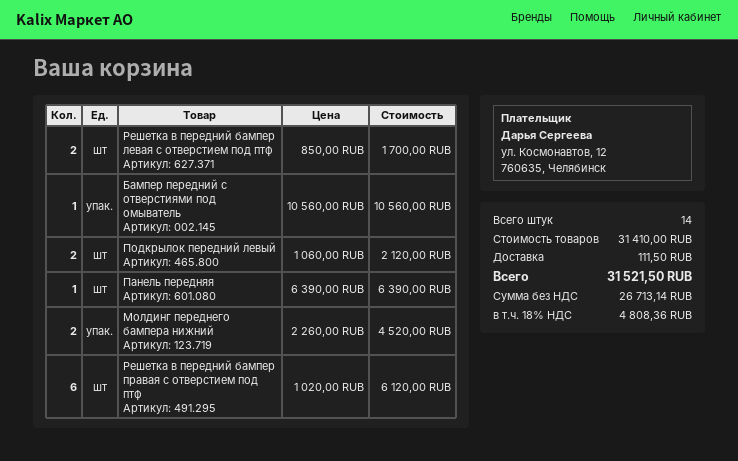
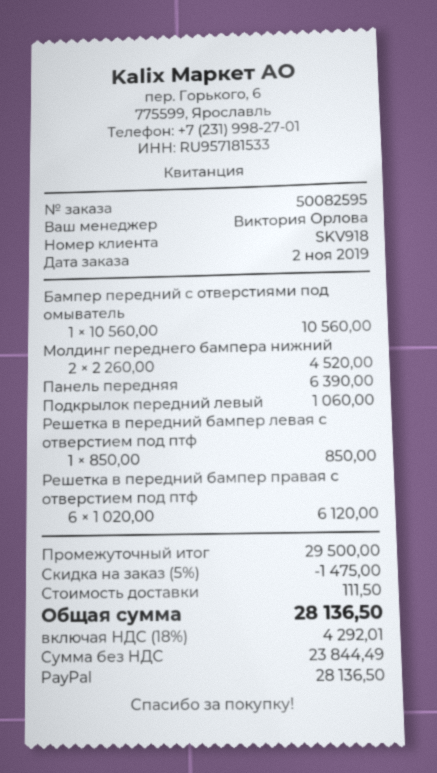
Решетка в передний бампер левая с отверстием под птф: 2 x 850.00 = 1700.00 -> 1 x 850.00 = 850.00
Подкрылок передний левый: 2 x 1060.00 = 2120.00 -> 1 x 1060.00 = 1060.00
subtotal: 31410.00 -> 29500.00
discount: none -> 5% = 1475.00
net: 26713.14 -> 23844.49
tax: 18% = 4808.36 -> 18% = 4292.01
total: 31521.50 -> 28136.50

